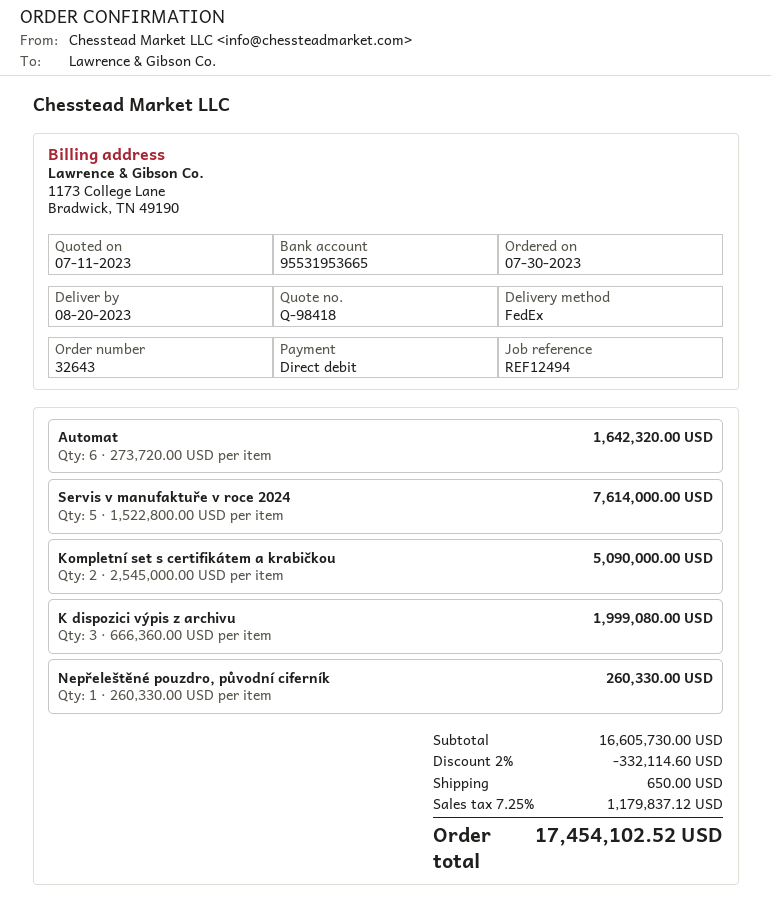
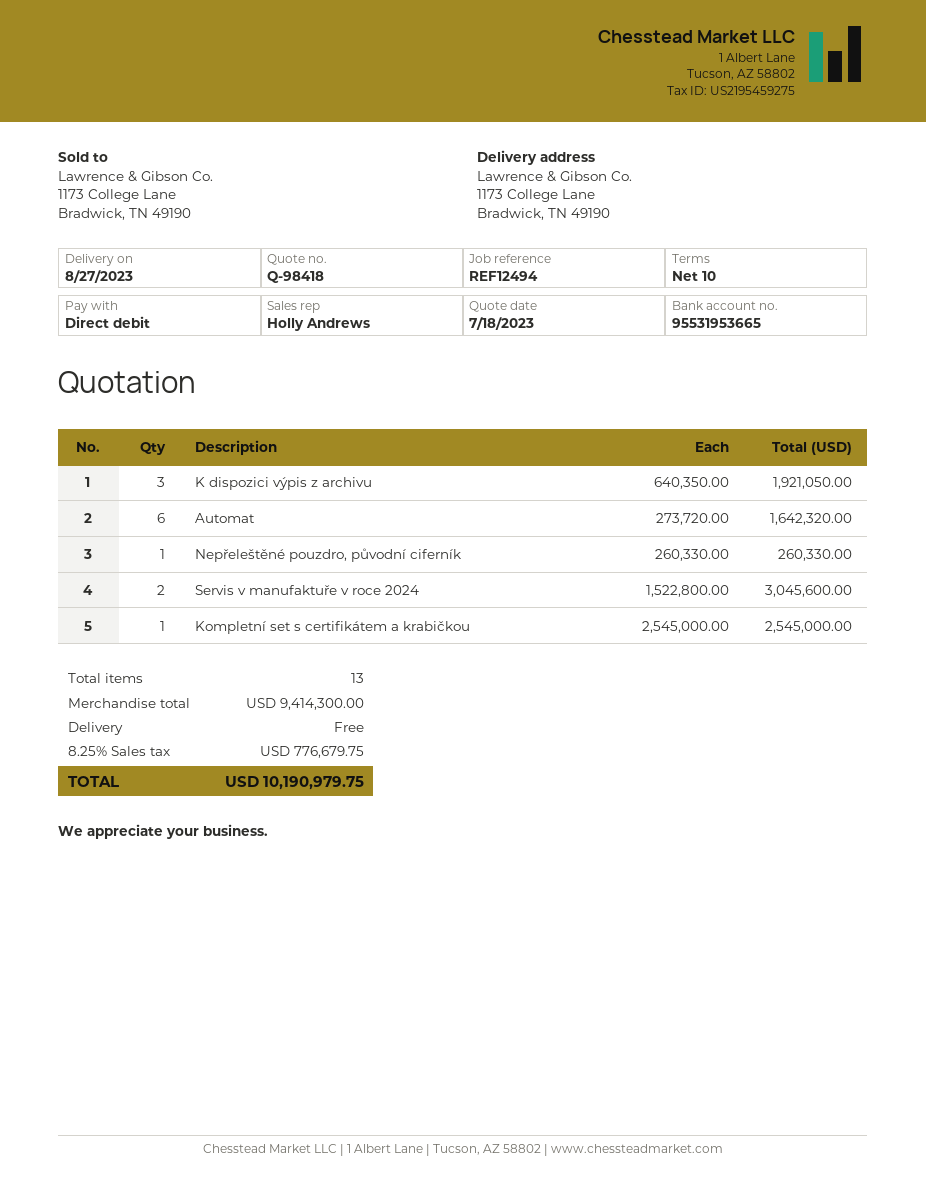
quote date: 2023-07-11 -> 2023-07-18
delivery date: 2023-08-20 -> 2023-08-27
Servis v manufaktuře v roce 2024: 5 x 1522800.00 = 7614000.00 -> 2 x 1522800.00 = 3045600.00
Kompletní set s certifikátem a krabičkou: 2 x 2545000.00 = 5090000.00 -> 1 x 2545000.00 = 2545000.00
K dispozici výpis z archivu: 3 x 666360.00 = 1999080.00 -> 3 x 640350.00 = 1921050.00
subtotal: 16605730.00 -> 9414300.00
discount: 2% = 332114.60 -> none
shipping: 650.00 -> 0.00
tax: 7.25% = 1179837.12 -> 8.25% = 776679.75
total: 17454102.52 -> 10190979.75

